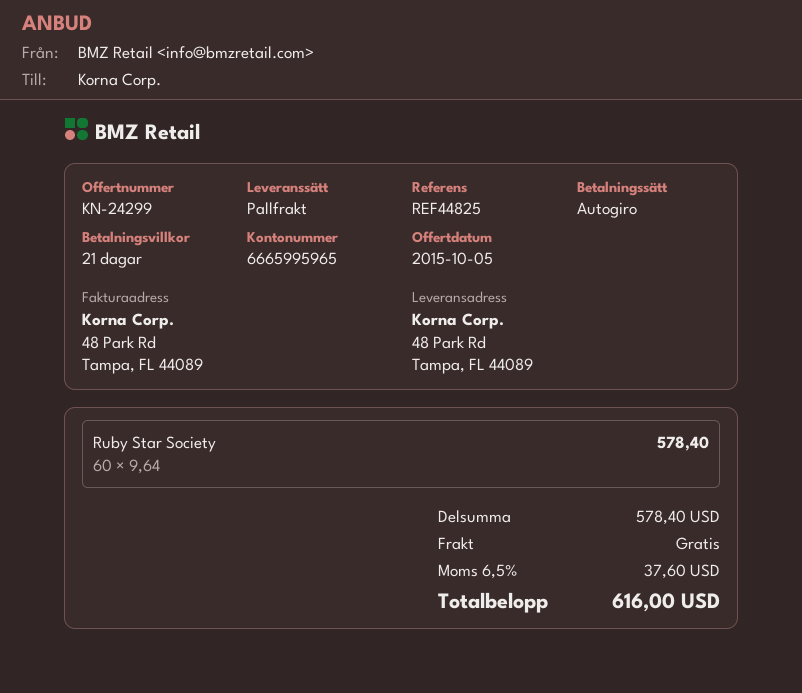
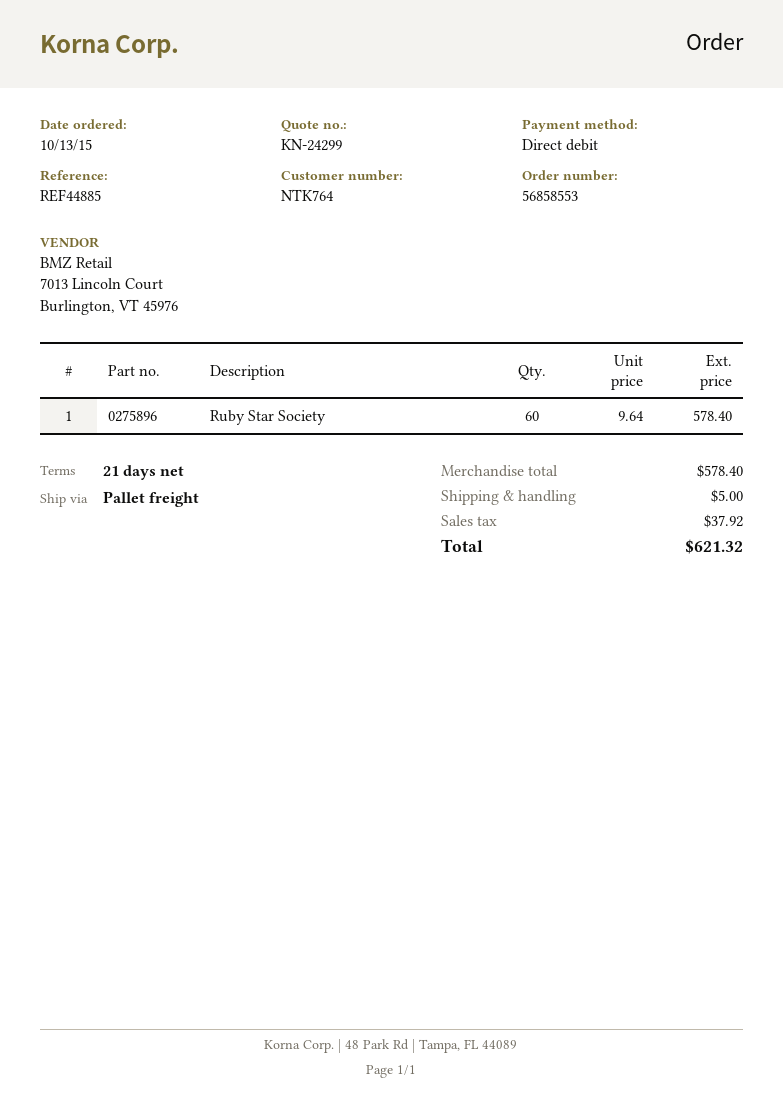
reference: REF44825 -> REF44885
shipping: 0.00 -> 5.00
tax: 37.60 -> 37.92
total: 616.00 -> 621.32

